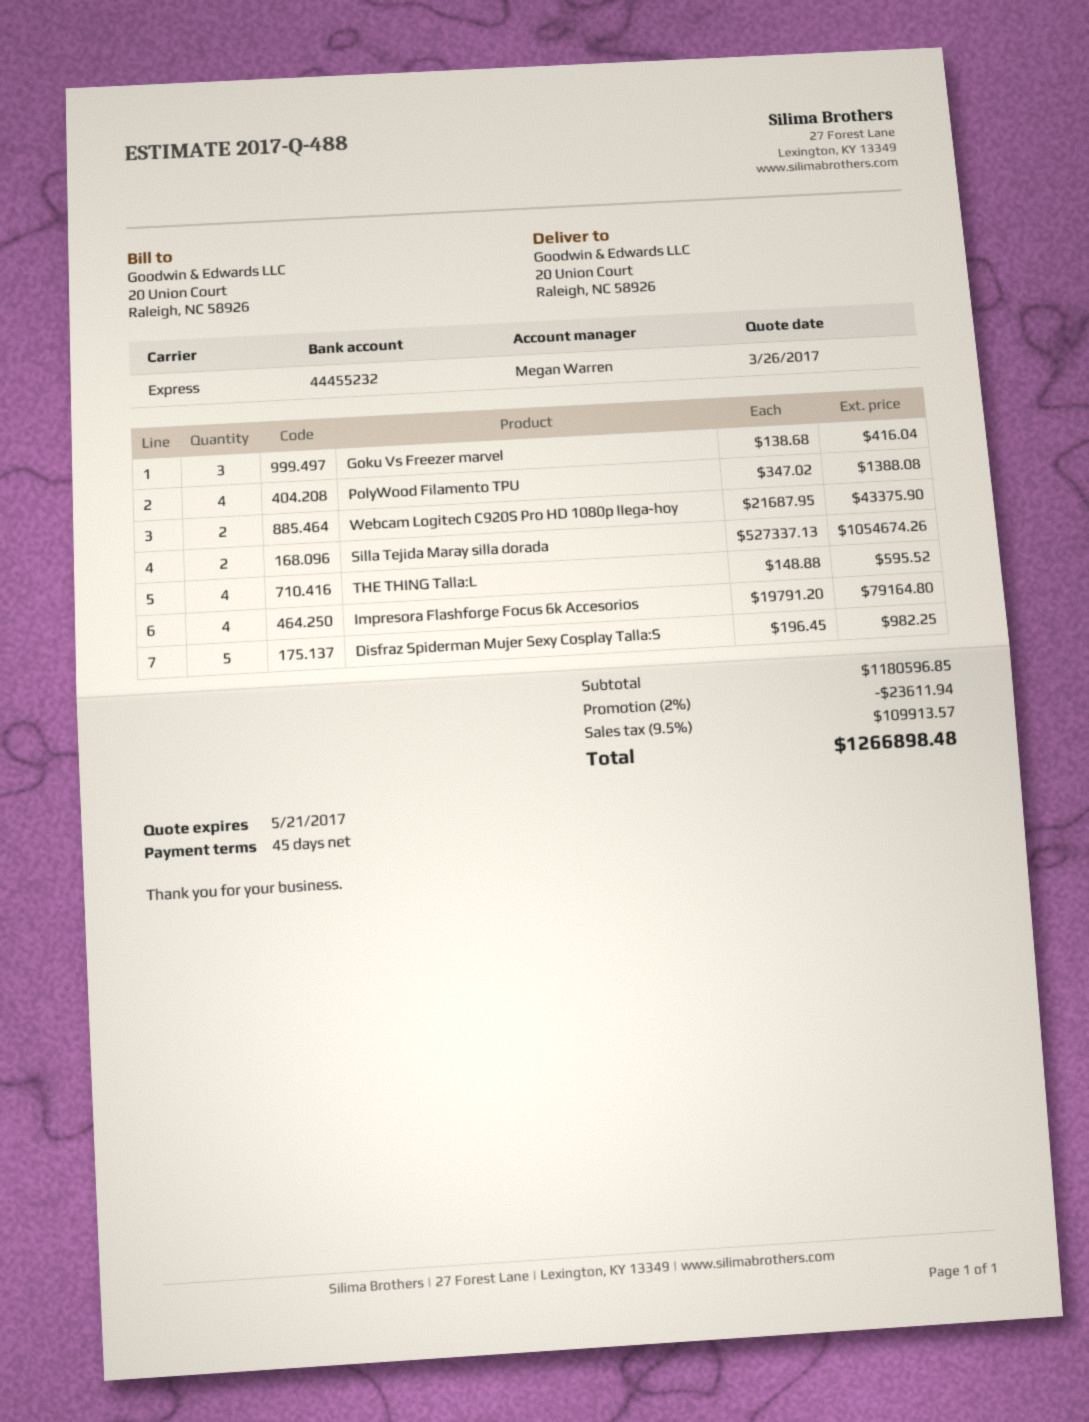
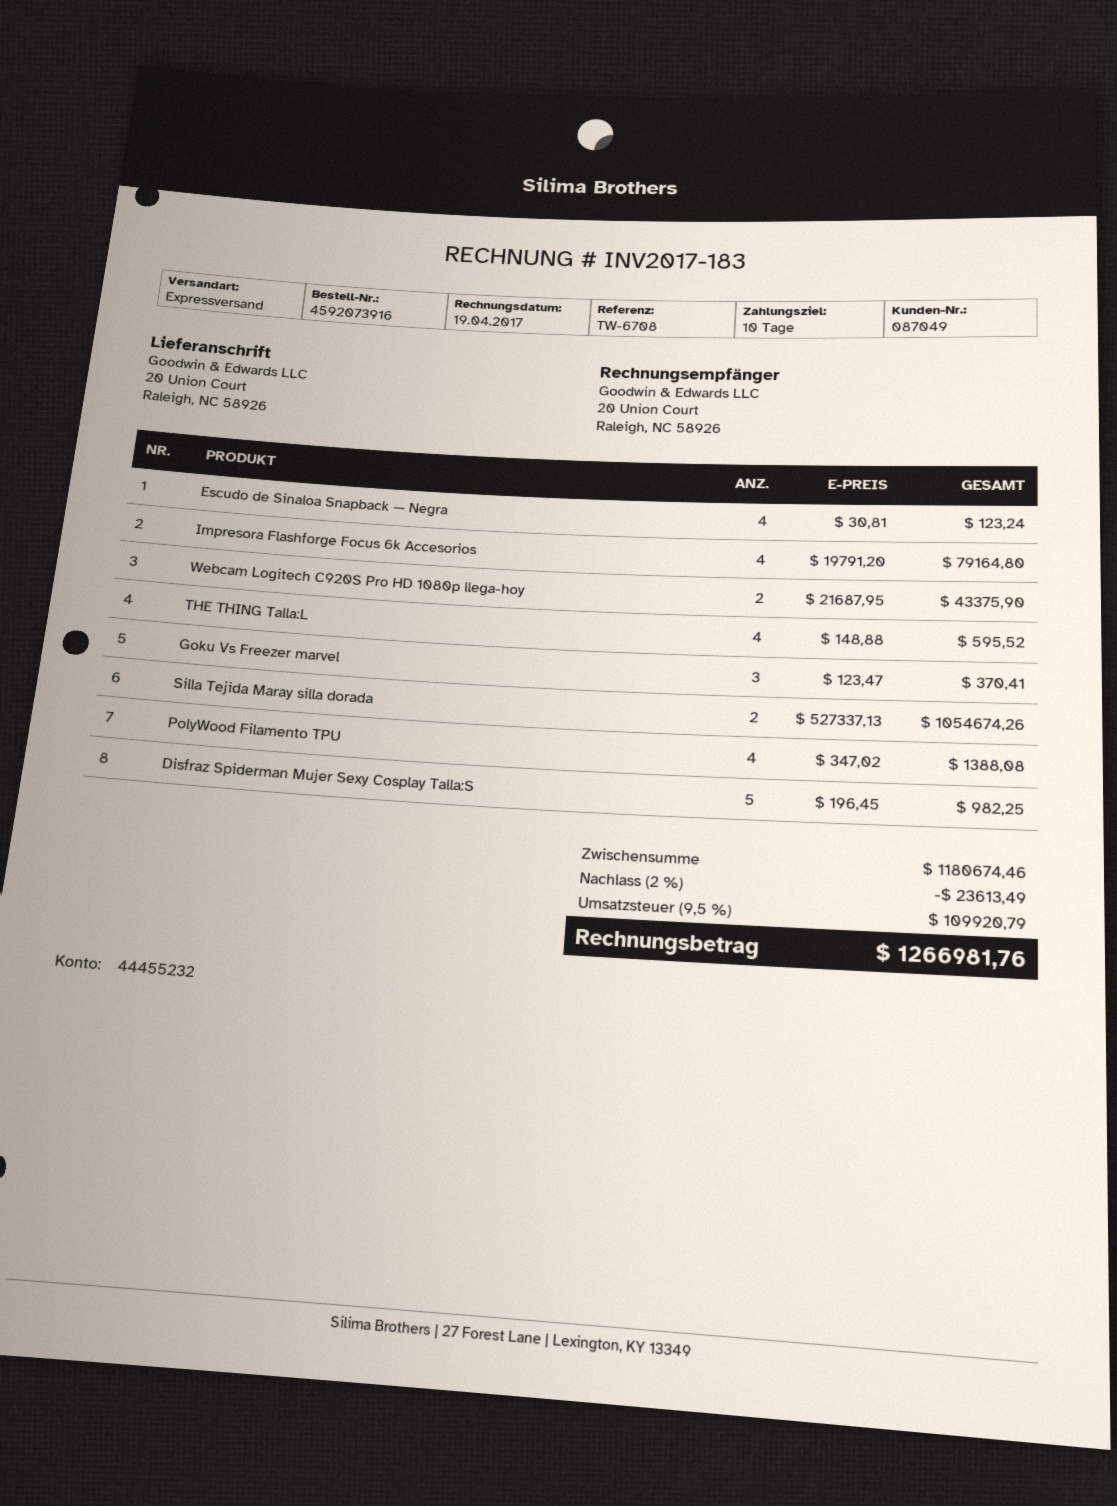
payment terms: 45 days -> 10 days
Goku Vs Freezer marvel: 3 x 138.68 = 416.04 -> 3 x 123.47 = 370.41
Escudo de Sinaloa Snapback — Negra: none -> 4 x 30.81 = 123.24
subtotal: 1180596.85 -> 1180674.46
discount: 2% = 23611.94 -> 2% = 23613.49
tax: 9.5% = 109913.57 -> 9.5% = 109920.79
total: 1266898.48 -> 1266981.76

